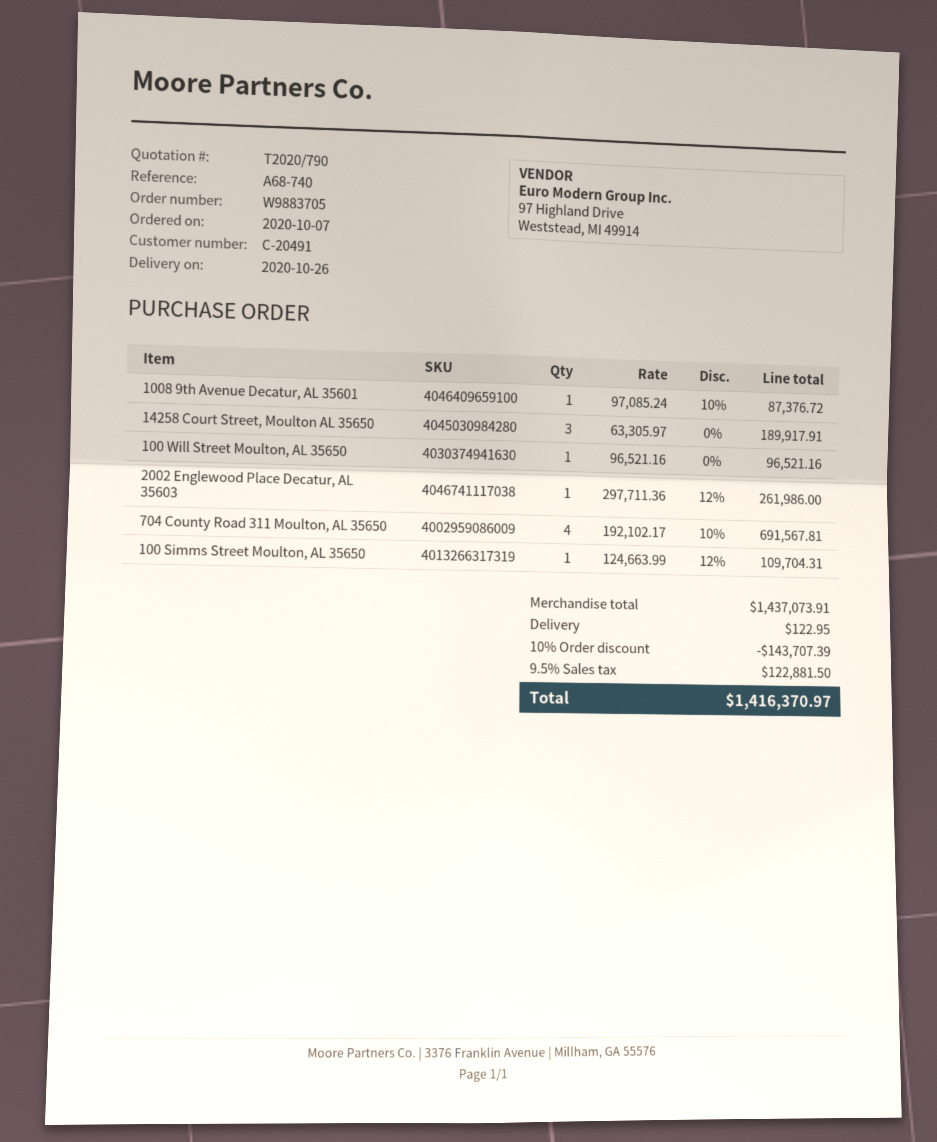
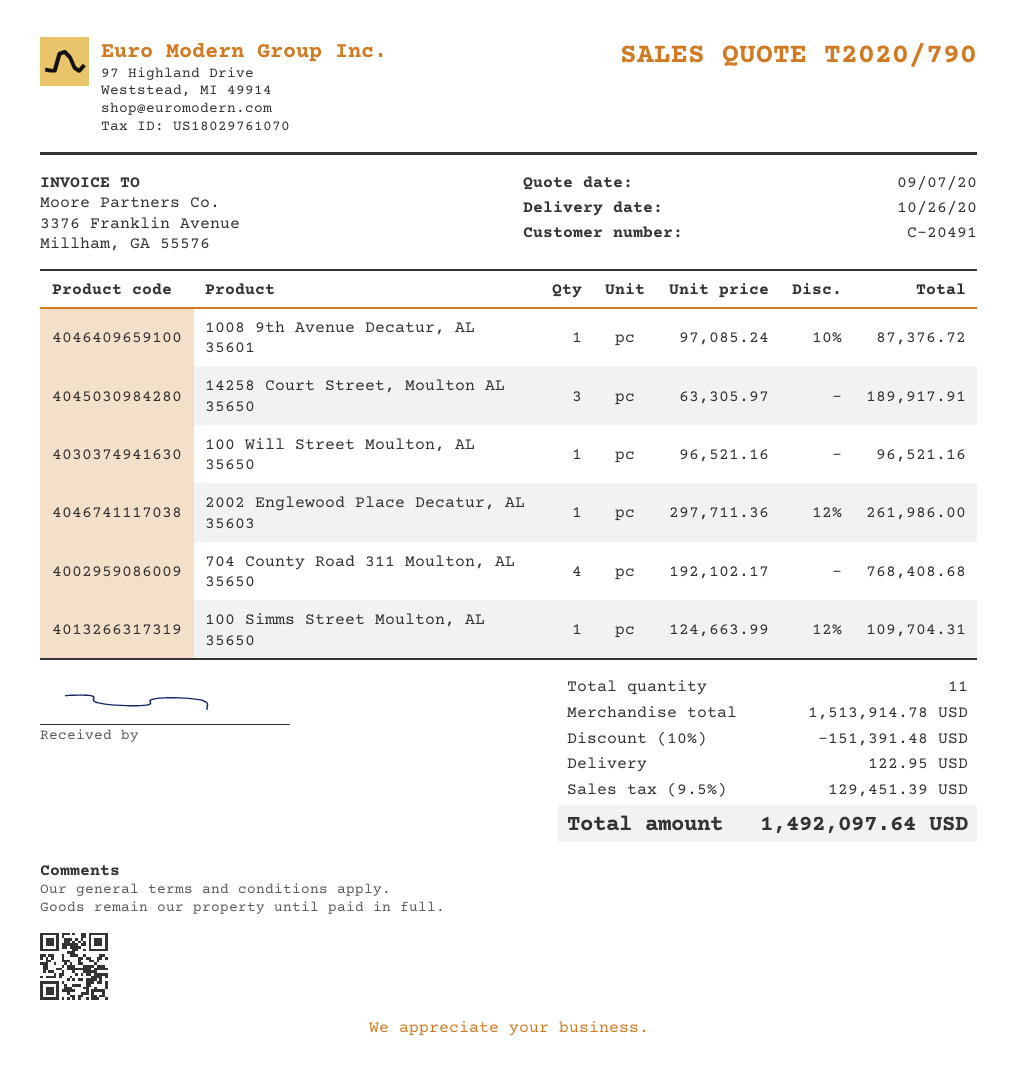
704 County Road 311 Moulton, AL 35650: 4 x 192102.17 - 10% = 691567.81 -> 4 x 192102.17 = 768408.68
subtotal: 1437073.91 -> 1513914.78
discount: 10% = 143707.39 -> 10% = 151391.48
tax: 9.5% = 122881.50 -> 9.5% = 129451.39
total: 1416370.97 -> 1492097.64

